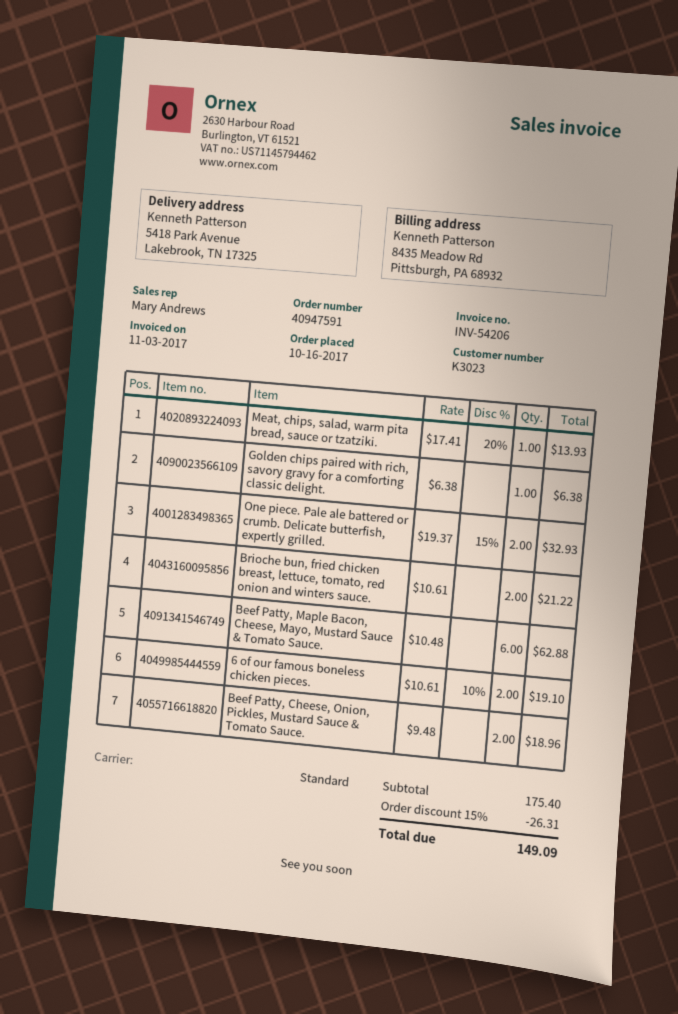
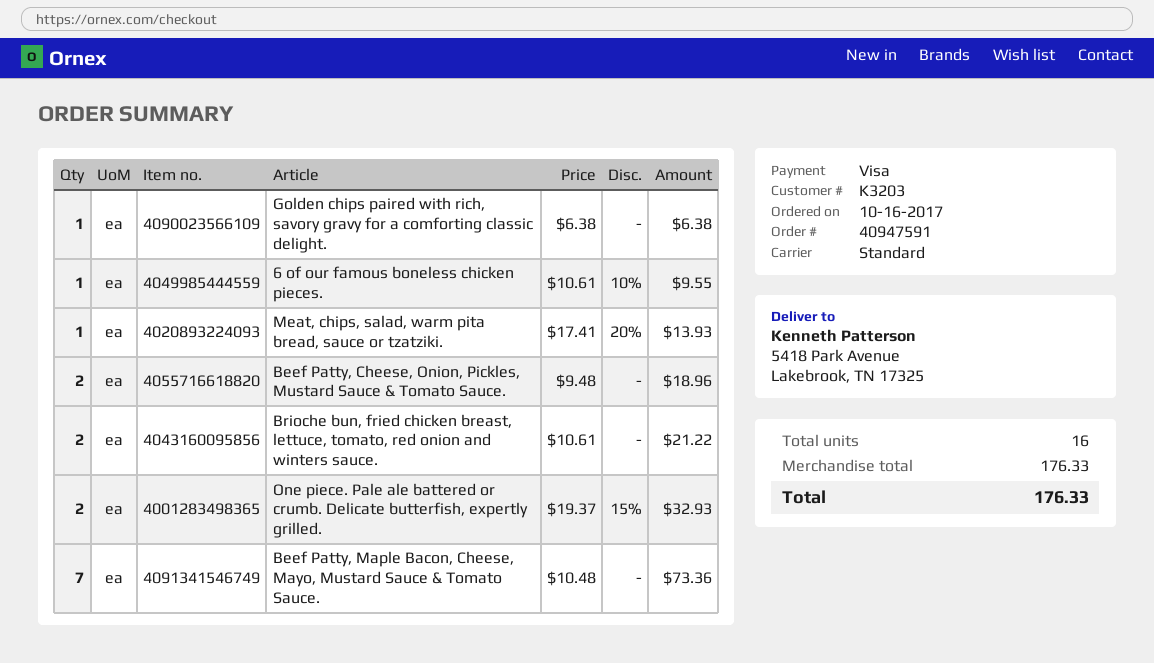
customer number: K3023 -> K3203
Beef Patty, Maple Bacon, Cheese, Mayo, Mustard Sauce & Tomato Sauce.: 6 x 10.48 = 62.88 -> 7 x 10.48 = 73.36
6 of our famous boneless chicken pieces.: 2 x 10.61 - 10% = 19.10 -> 1 x 10.61 - 10% = 9.55
subtotal: 175.40 -> 176.33
discount: 15% = 26.31 -> none
total: 149.09 -> 176.33

